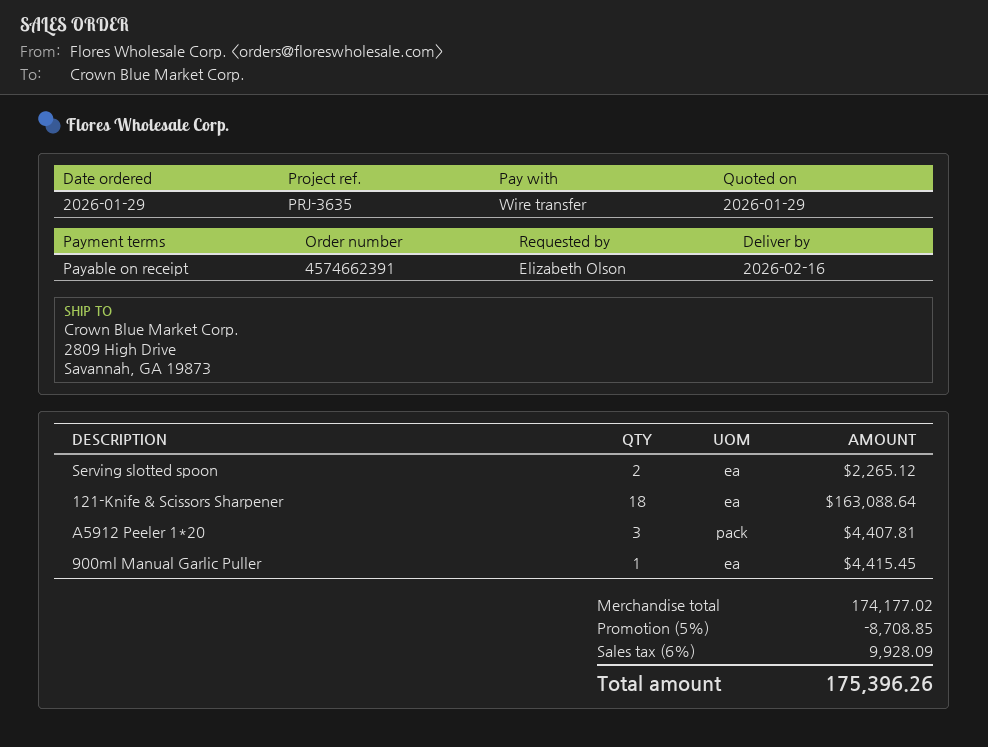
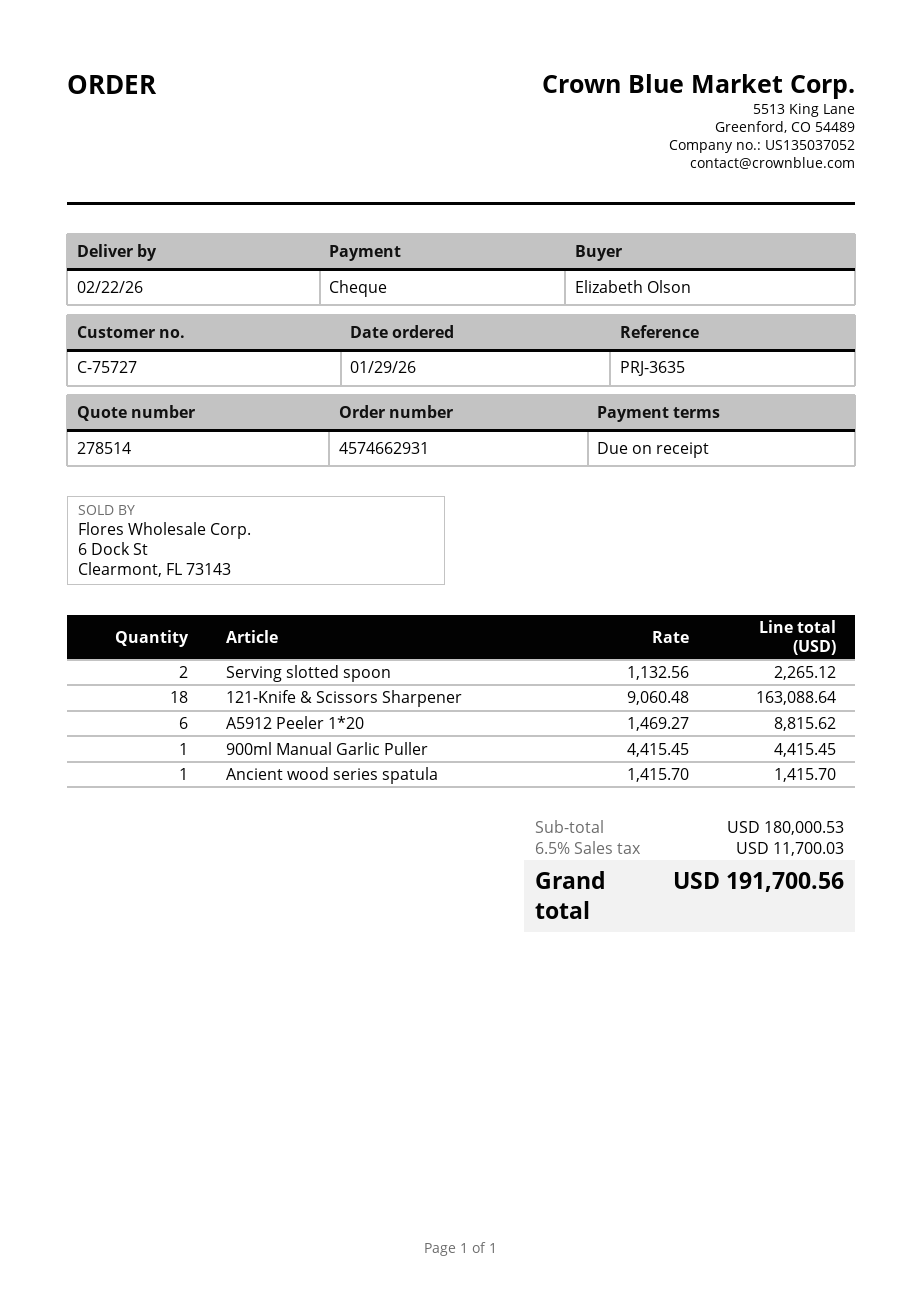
order number: 4574662391 -> 4574662931
delivery date: 2026-02-16 -> 2026-02-22
payment method: bank transfer -> cheque
A5912 Peeler 1*20: 3 for 4407.81 -> 6 for 8815.62
Ancient wood series spatula: none -> 1 for 1415.70
subtotal: 174177.02 -> 180000.53
discount: 5% = 8708.85 -> none
tax: 6% = 9928.09 -> 6.5% = 11700.03
total: 175396.26 -> 191700.56

